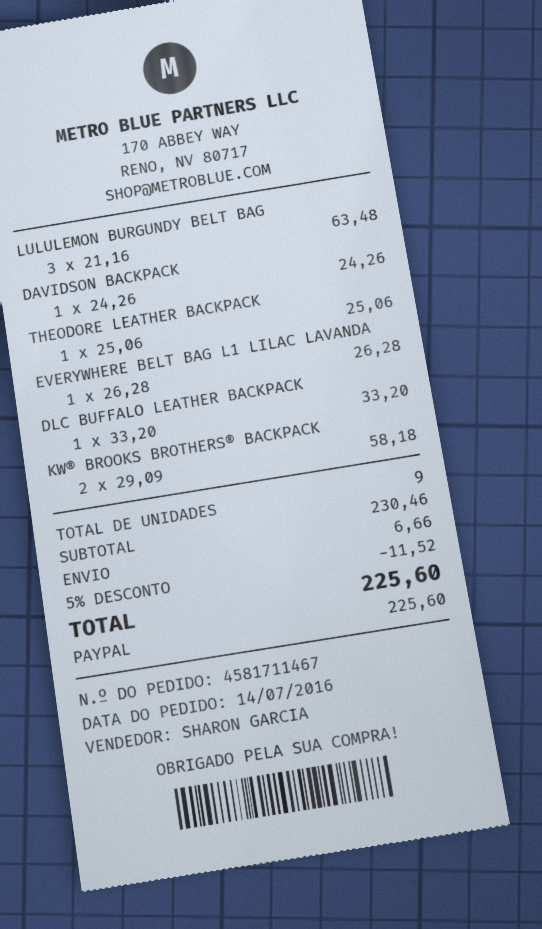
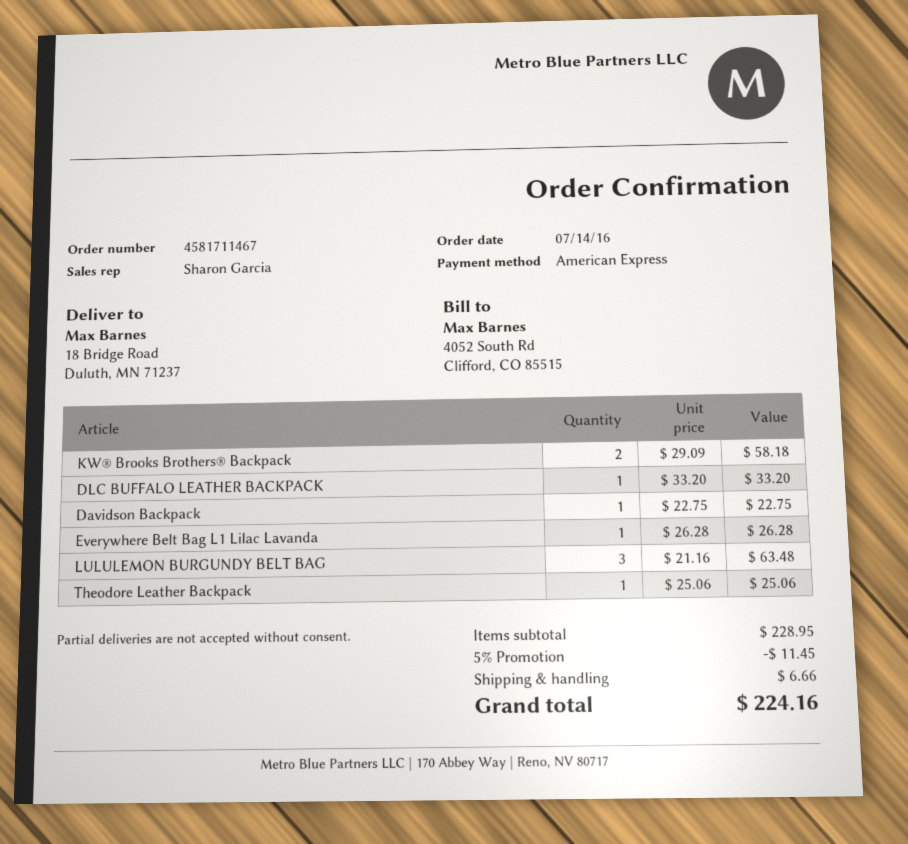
payment method: PayPal -> American Express
DAVIDSON BACKPACK: 1 x 24.26 = 24.26 -> 1 x 22.75 = 22.75
subtotal: 230.46 -> 228.95
discount: 5% = 11.52 -> 5% = 11.45
total: 225.60 -> 224.16

